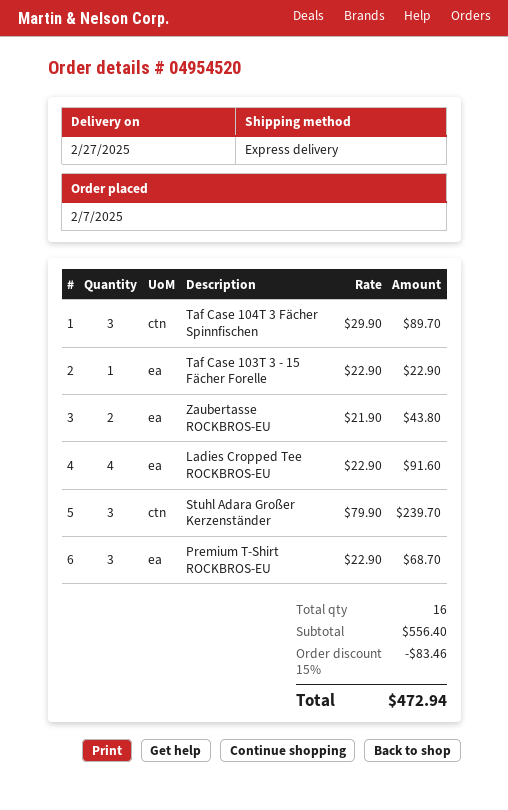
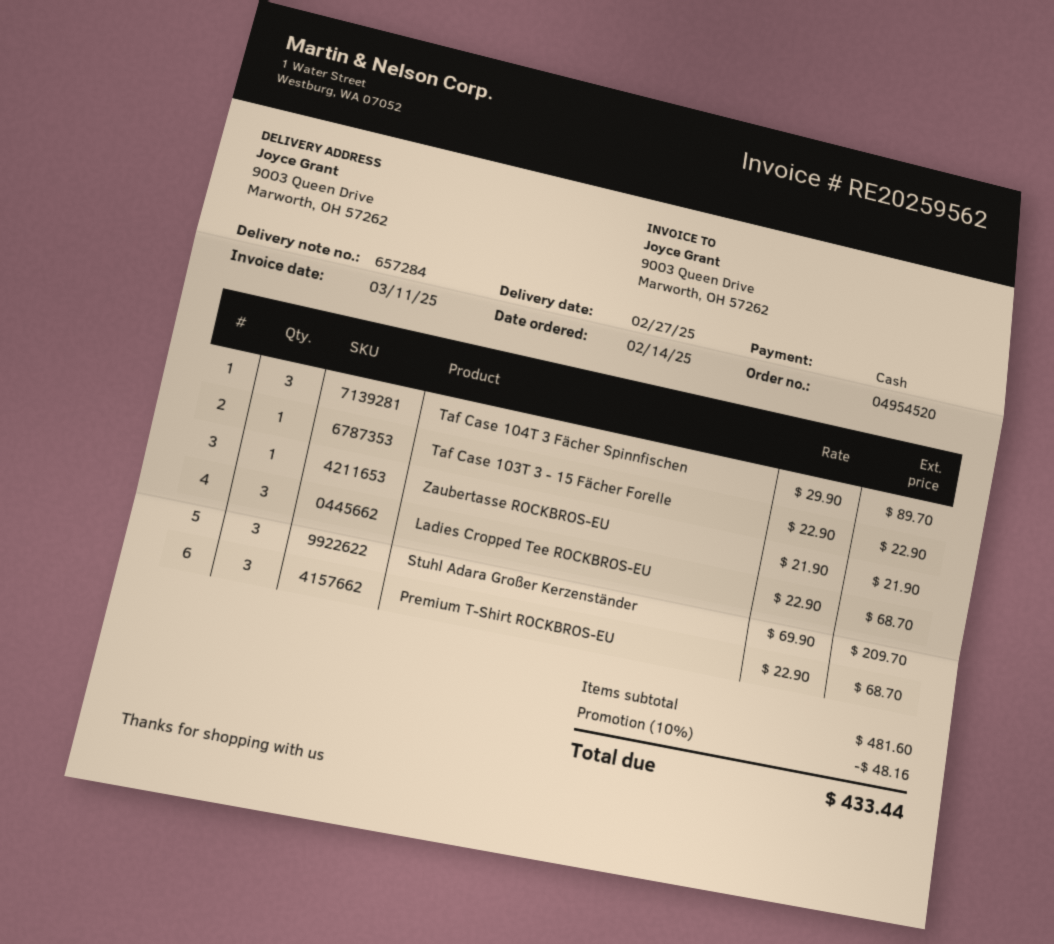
order date: 2025-02-07 -> 2025-02-14
Zaubertasse ROCKBROS-EU: 2 x 21.90 = 43.80 -> 1 x 21.90 = 21.90
Ladies Cropped Tee ROCKBROS-EU: 4 x 22.90 = 91.60 -> 3 x 22.90 = 68.70
Stuhl Adara Großer Kerzenständer: 3 x 79.90 = 239.70 -> 3 x 69.90 = 209.70
subtotal: 556.40 -> 481.60
discount: 15% = 83.46 -> 10% = 48.16
total: 472.94 -> 433.44

